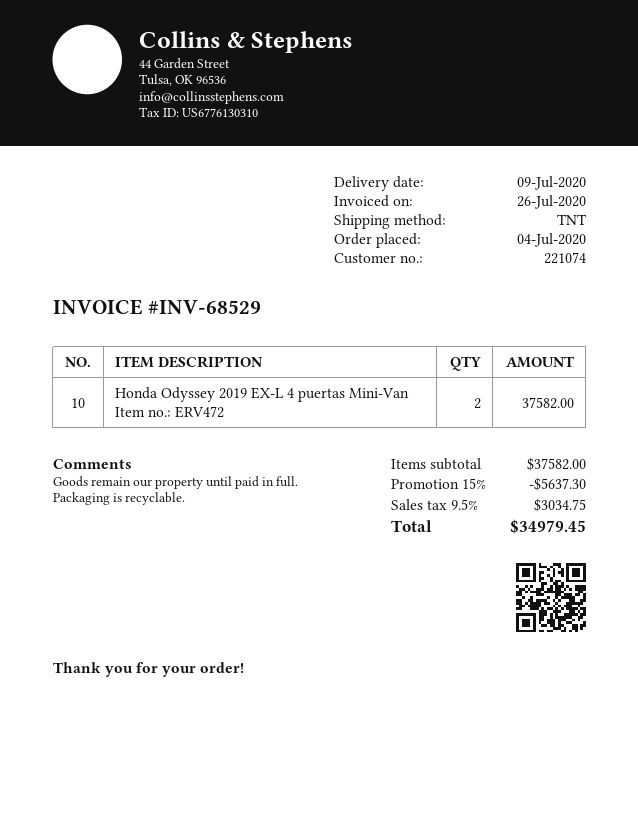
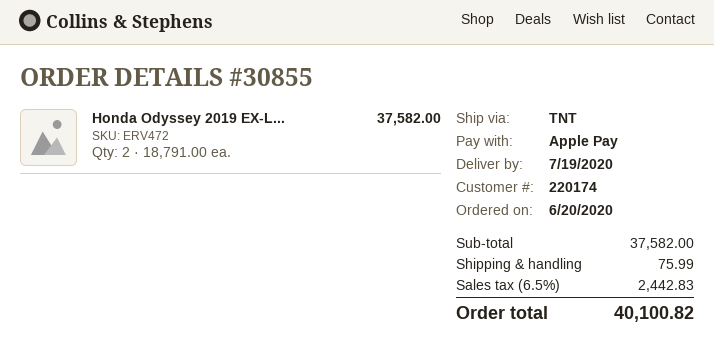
order date: 2020-07-04 -> 2020-06-20
delivery date: 2020-07-09 -> 2020-07-19
customer number: 221074 -> 220174
discount: 15% = 5637.30 -> none
shipping: none -> 75.99
tax: 9.5% = 3034.75 -> 6.5% = 2442.83
total: 34979.45 -> 40100.82

